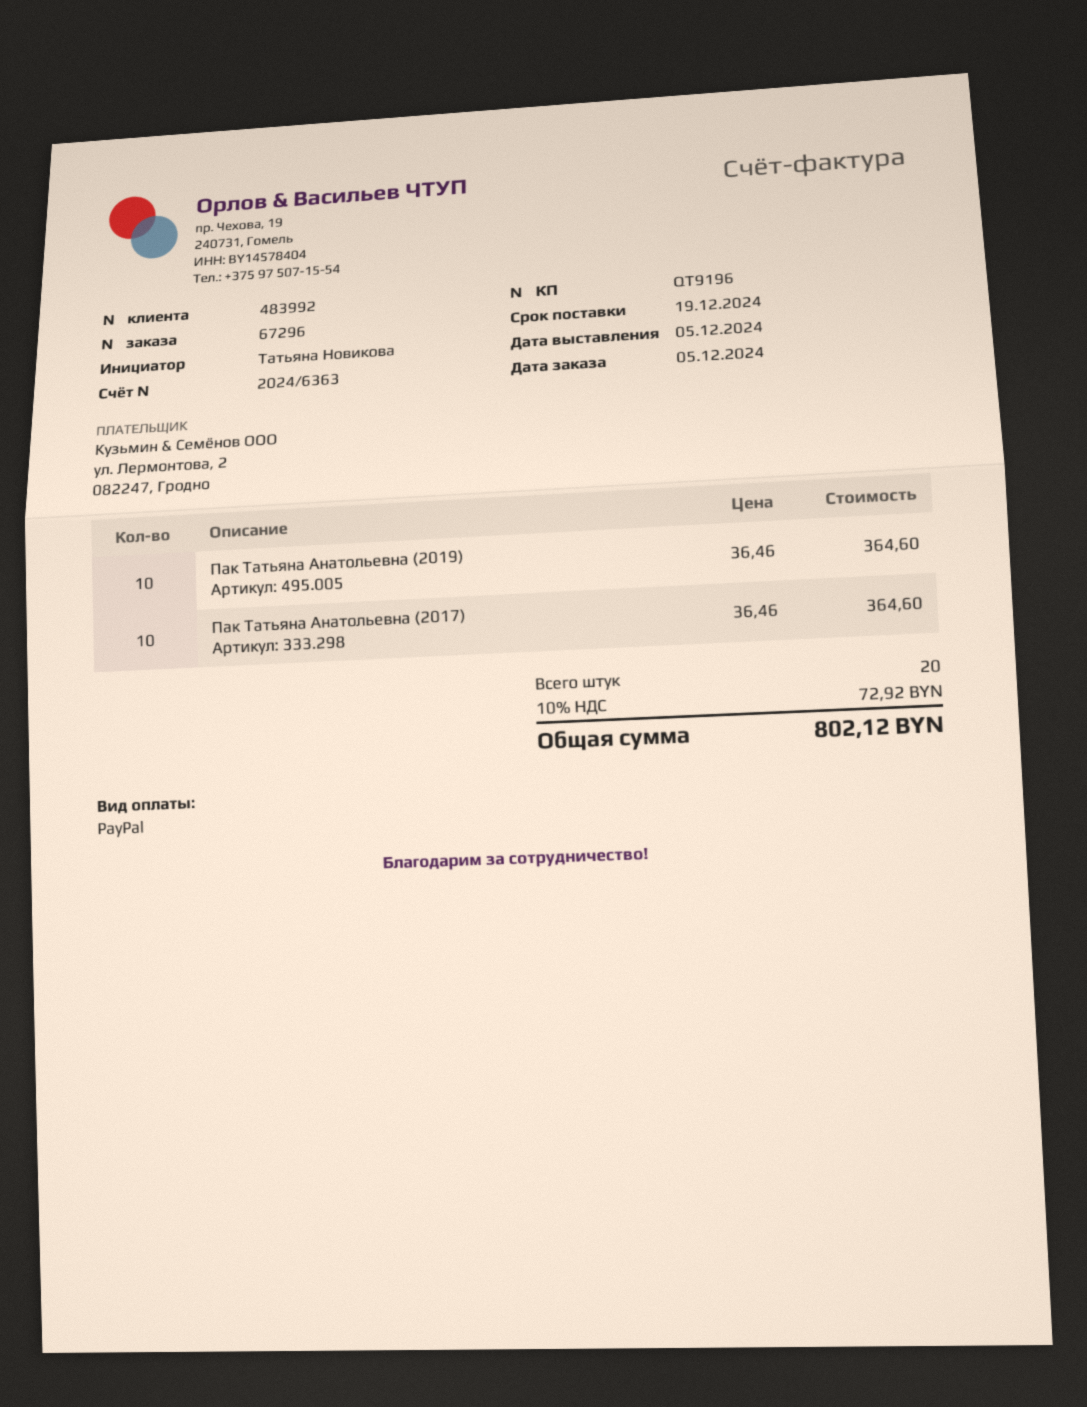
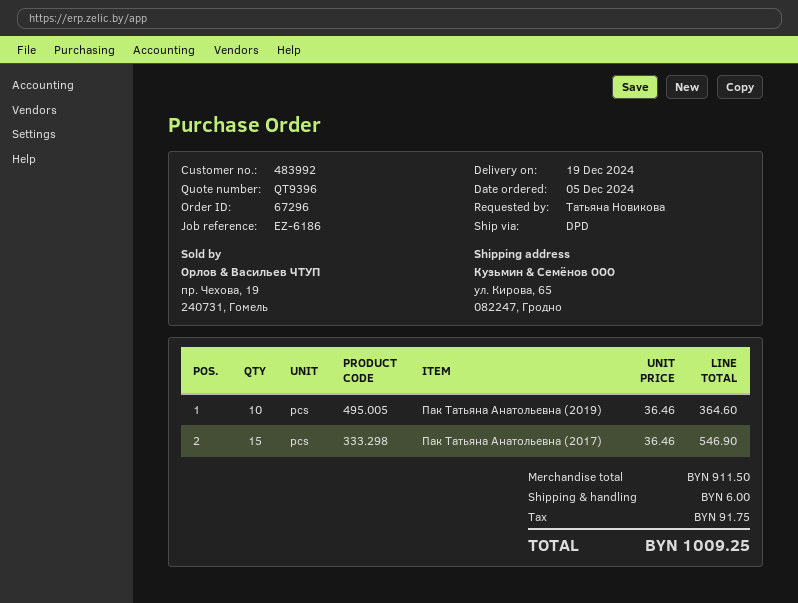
quote number: QT9196 -> QT9396
Пак Татьяна Анатольевна (2017): 10 x 36.46 = 364.60 -> 15 x 36.46 = 546.90
shipping: none -> 6.00
tax: 72.92 -> 91.75
total: 802.12 -> 1009.25

